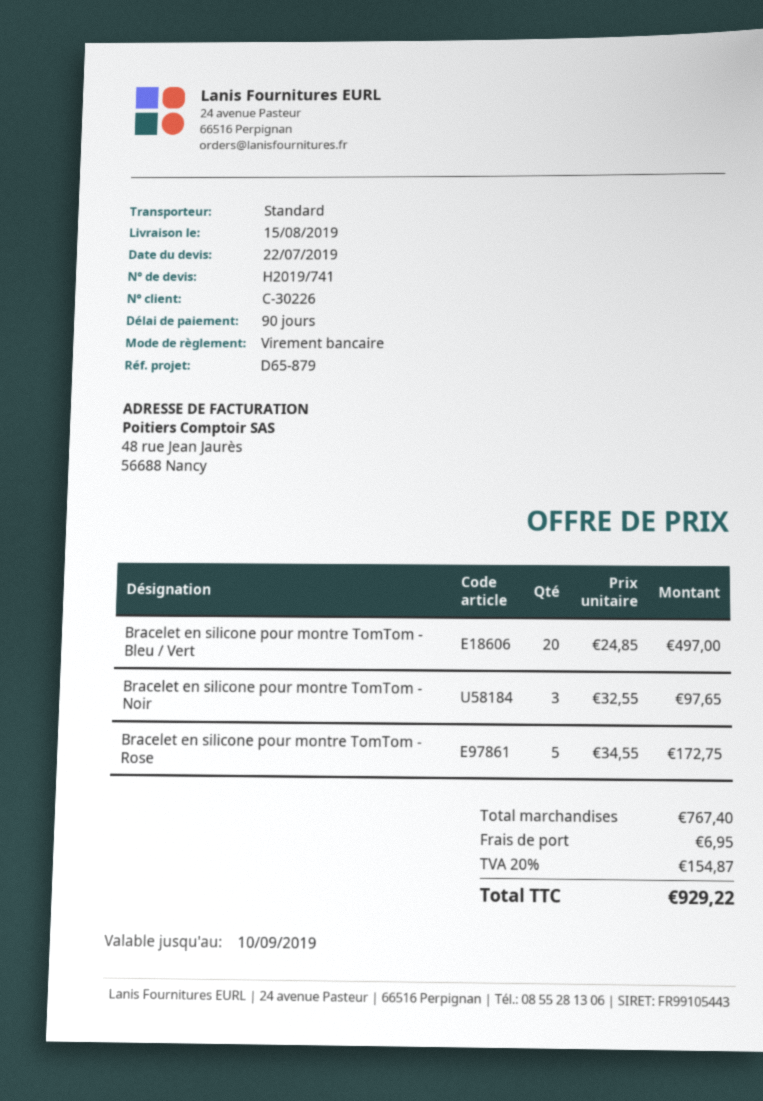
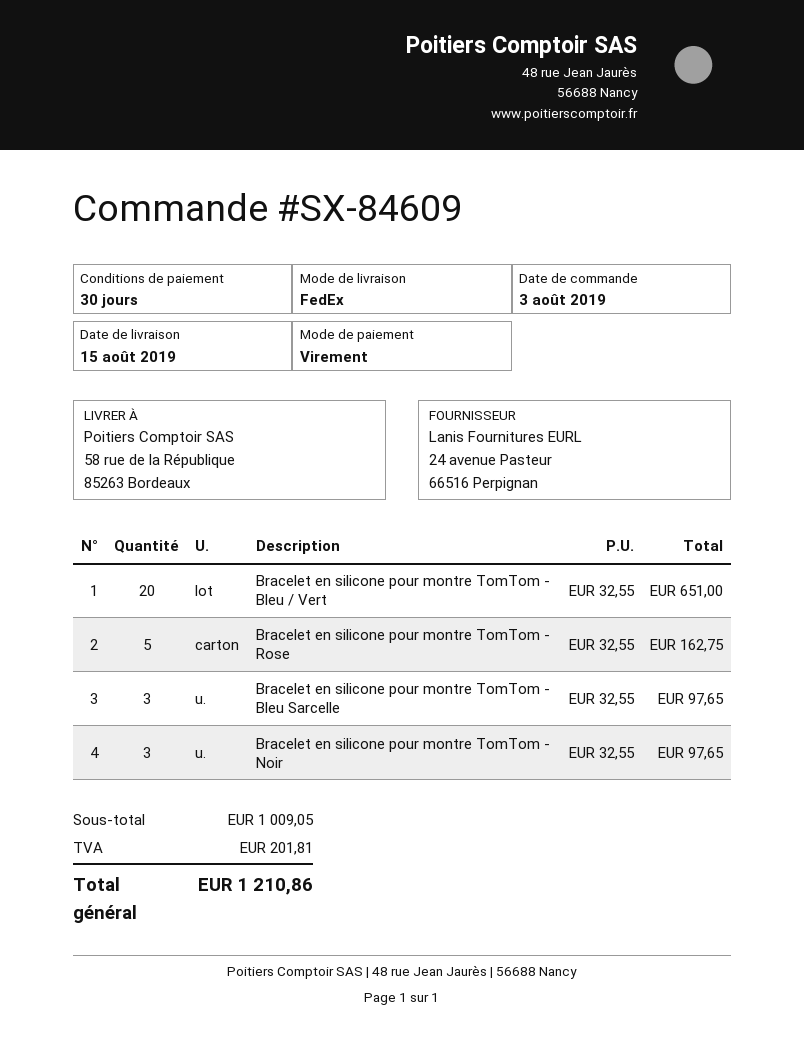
payment terms: 90 days -> 30 days
shipping method: standard -> FedEx
Bracelet en silicone pour montre TomTom - Bleu / Vert: 20 x 24.85 = 497.00 -> 20 x 32.55 = 651.00
Bracelet en silicone pour montre TomTom - Rose: 5 x 34.55 = 172.75 -> 5 x 32.55 = 162.75
Bracelet en silicone pour montre TomTom - Bleu Sarcelle: none -> 3 x 32.55 = 97.65
subtotal: 767.40 -> 1009.05
shipping: 6.95 -> none
tax: 154.87 -> 201.81
total: 929.22 -> 1210.86

